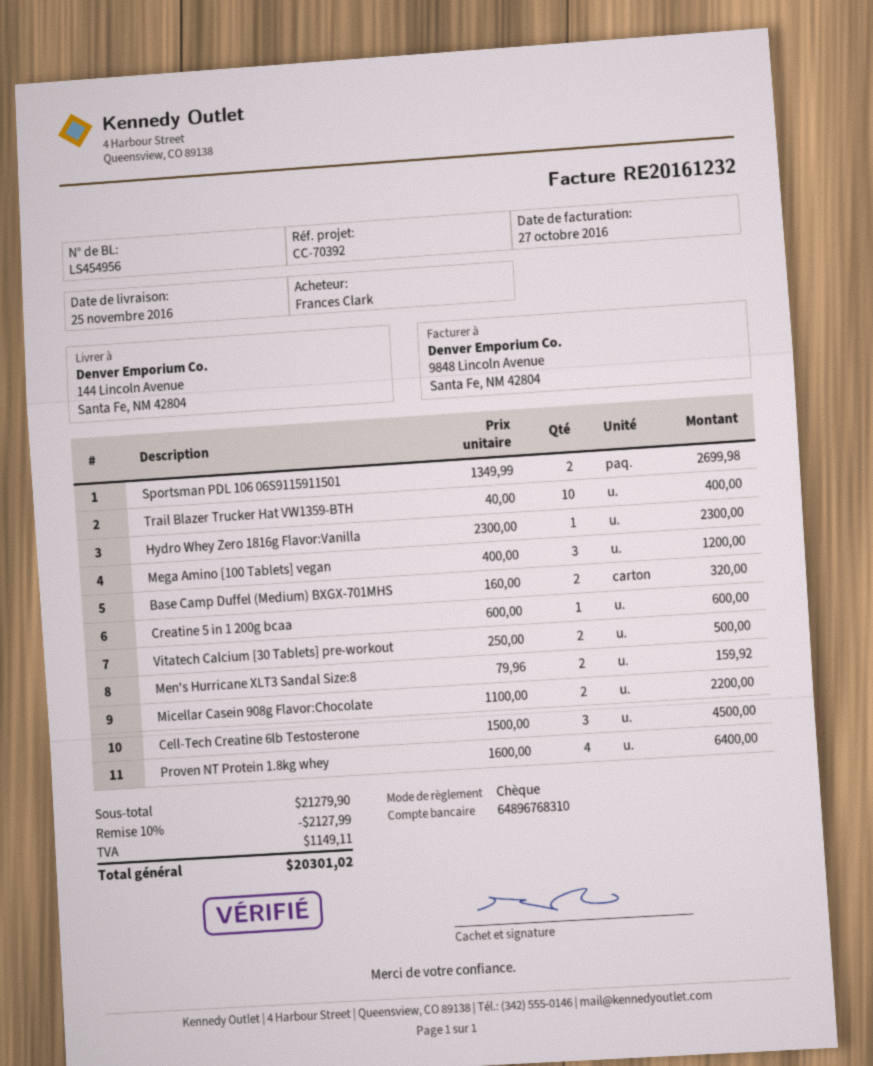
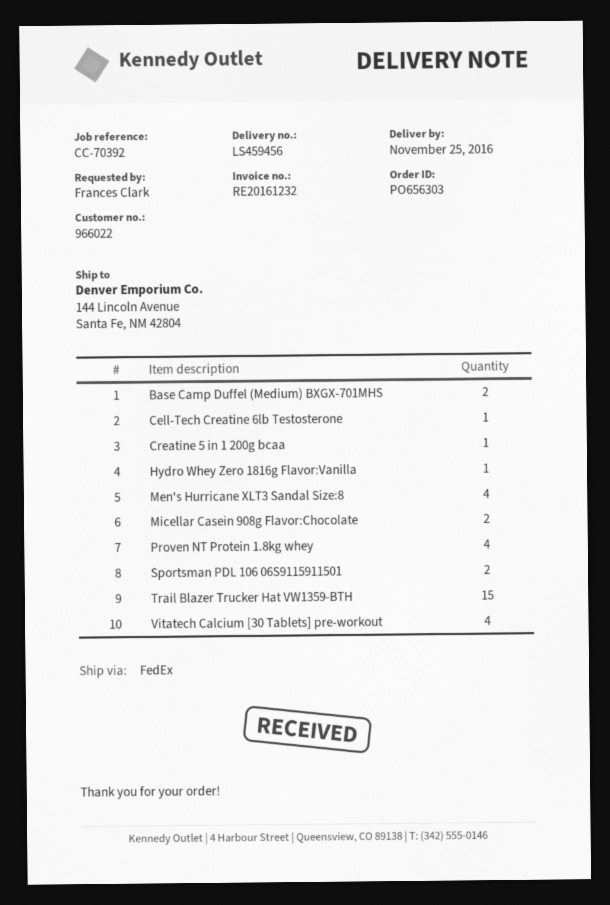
delivery note number: LS454956 -> LS459456
Trail Blazer Trucker Hat VW1359-BTH: 10 -> 15
Mega Amino [100 Tablets] vegan: 3 -> none
Vitatech Calcium [30 Tablets] pre-workout: 2 -> 4
Men's Hurricane XLT3 Sandal Size:8: 2 -> 4
Cell-Tech Creatine 6lb Testosterone: 3 -> 1

